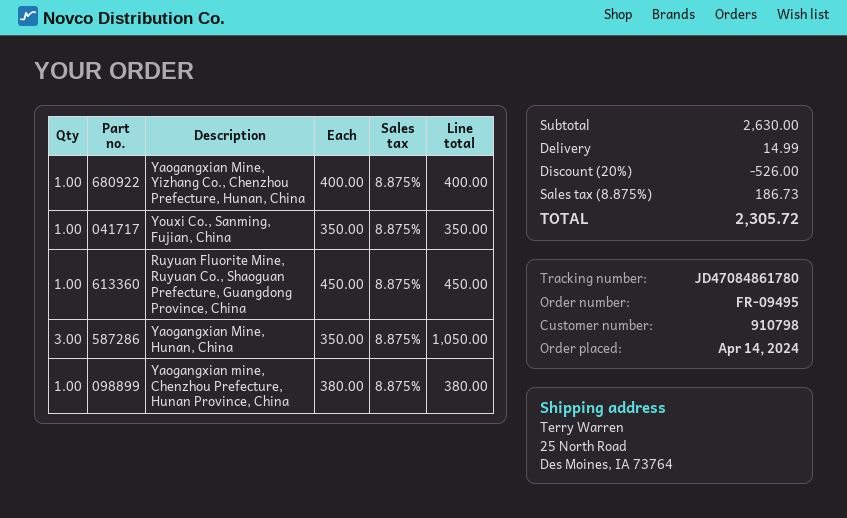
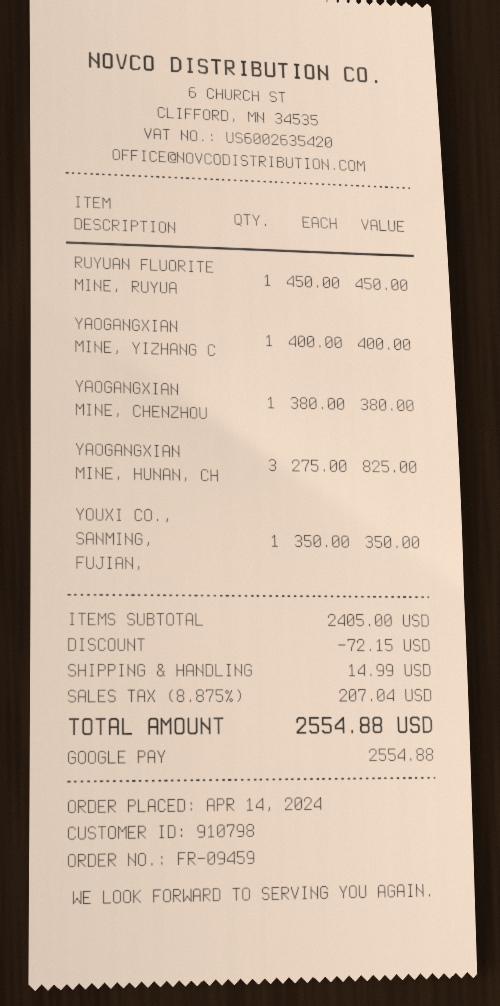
order number: FR-09495 -> FR-09459
Yaogangxian Mine, Hunan, China: 3 x 350.00 = 1050.00 -> 3 x 275.00 = 825.00
subtotal: 2630.00 -> 2405.00
discount: 526.00 -> 72.15
tax: 8.875% = 186.73 -> 8.875% = 207.04
total: 2305.72 -> 2554.88

